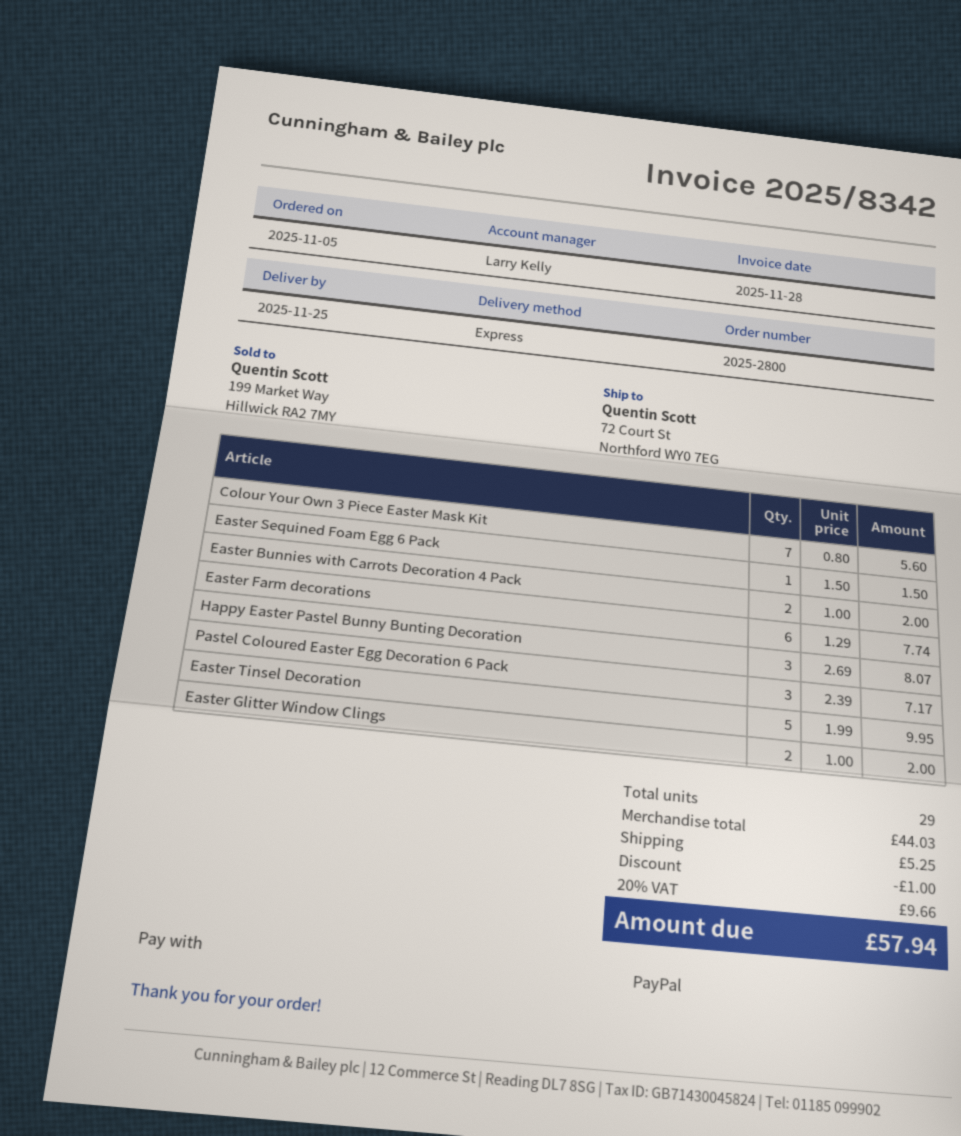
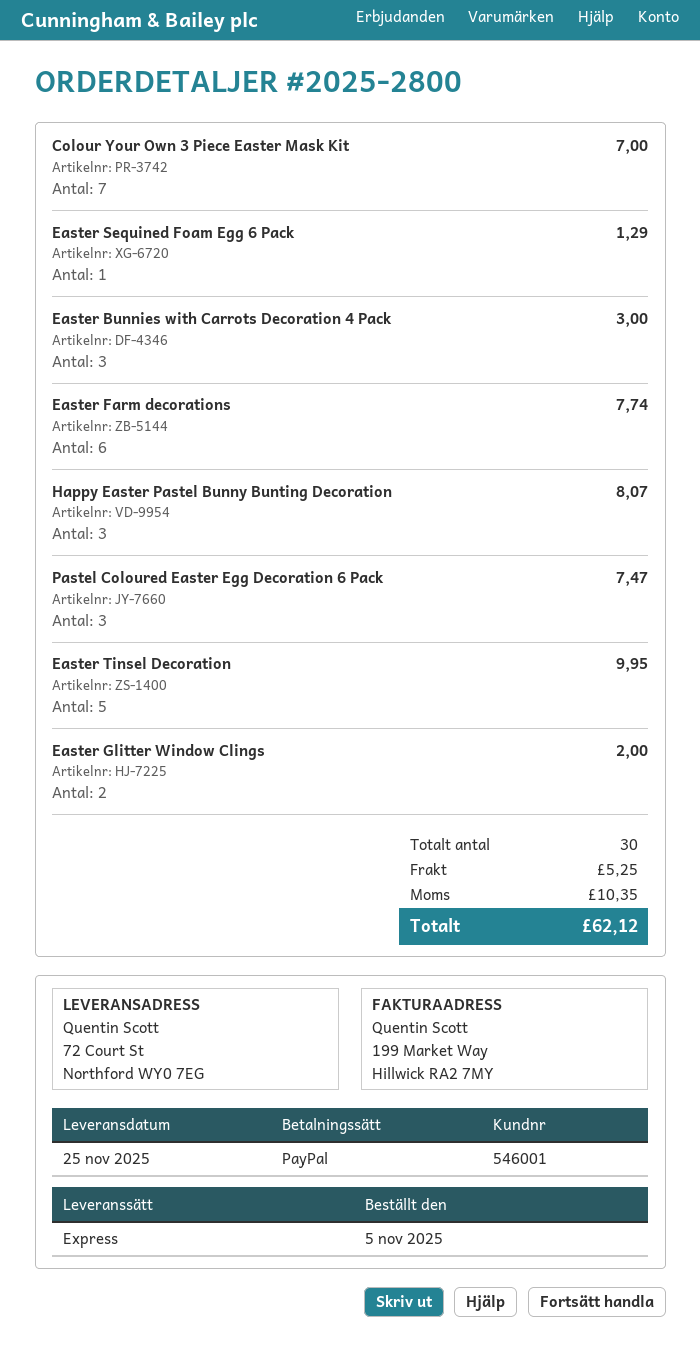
Colour Your Own 3 Piece Easter Mask Kit: 7 for 5.60 -> 7 for 7.00
Easter Sequined Foam Egg 6 Pack: 1 for 1.50 -> 1 for 1.29
Easter Bunnies with Carrots Decoration 4 Pack: 2 for 2.00 -> 3 for 3.00
Pastel Coloured Easter Egg Decoration 6 Pack: 3 for 7.17 -> 3 for 7.47
total quantity: 29 -> 30
discount: 1.00 -> none
tax: 9.66 -> 10.35
total: 57.94 -> 62.12

